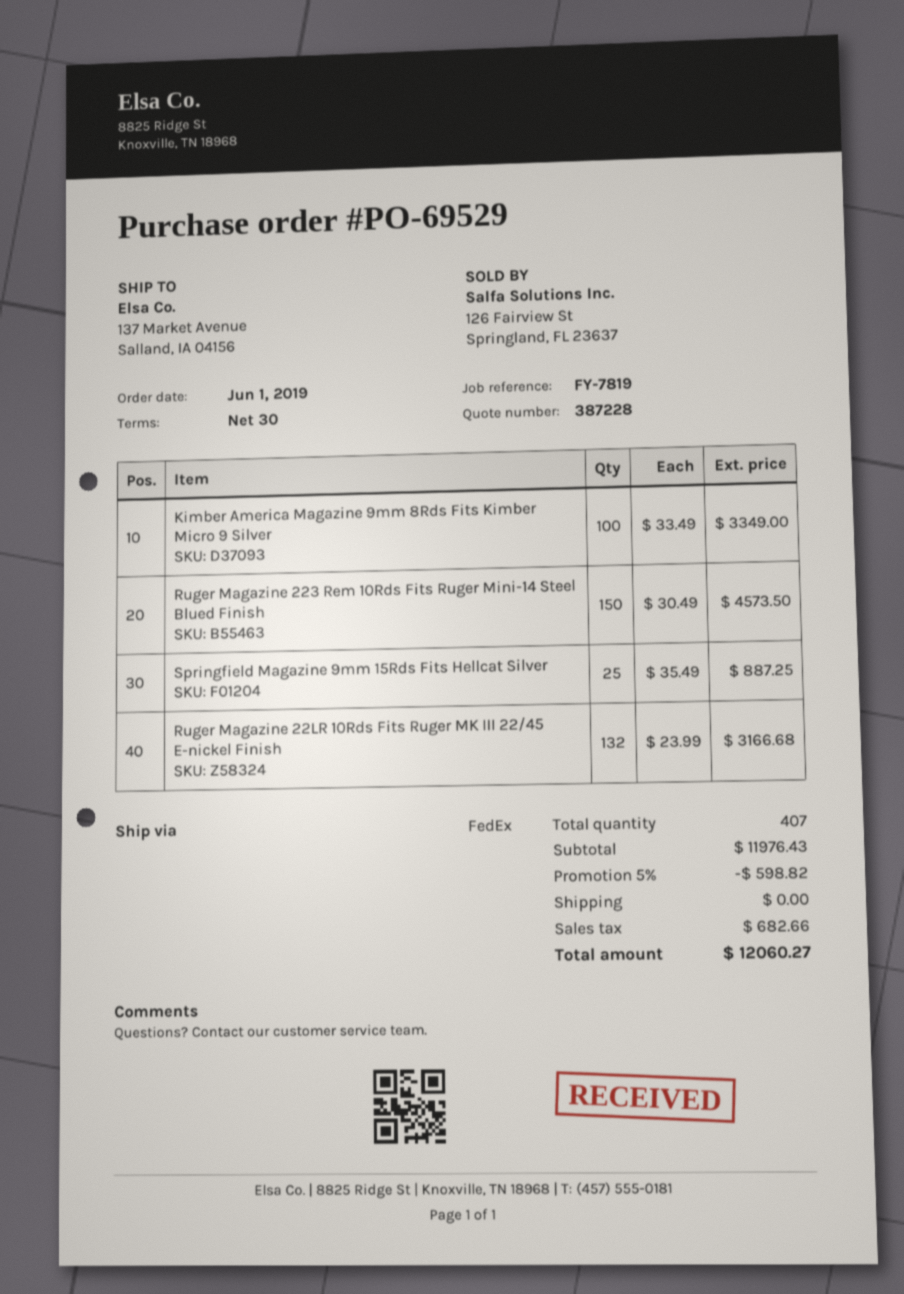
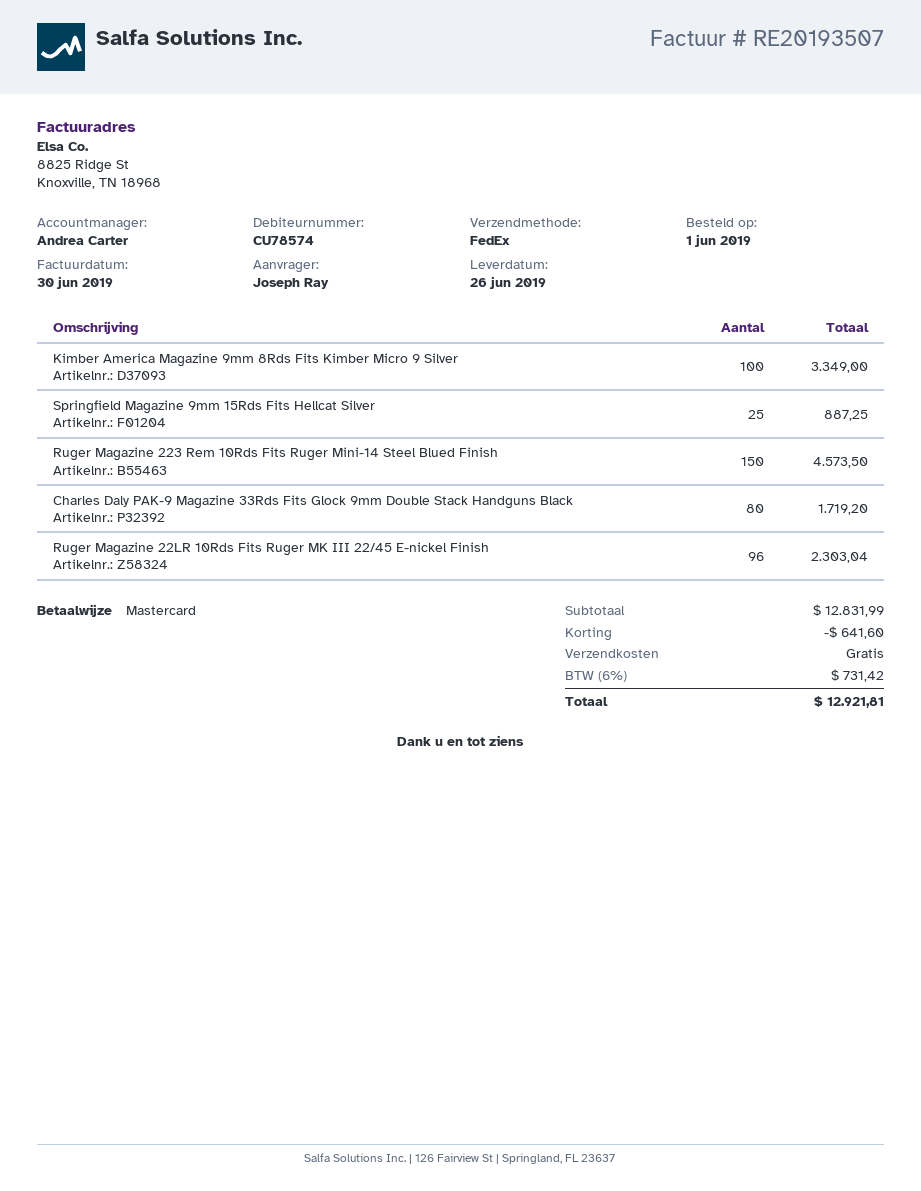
Ruger Magazine 22LR 10Rds Fits Ruger MK III 22/45 E-nickel Finish: 132 for 3166.68 -> 96 for 2303.04
Charles Daly PAK-9 Magazine 33Rds Fits Glock 9mm Double Stack Handguns Black: none -> 80 for 1719.20
subtotal: 11976.43 -> 12831.99
discount: 598.82 -> 641.60
tax: 682.66 -> 731.42
total: 12060.27 -> 12921.81

